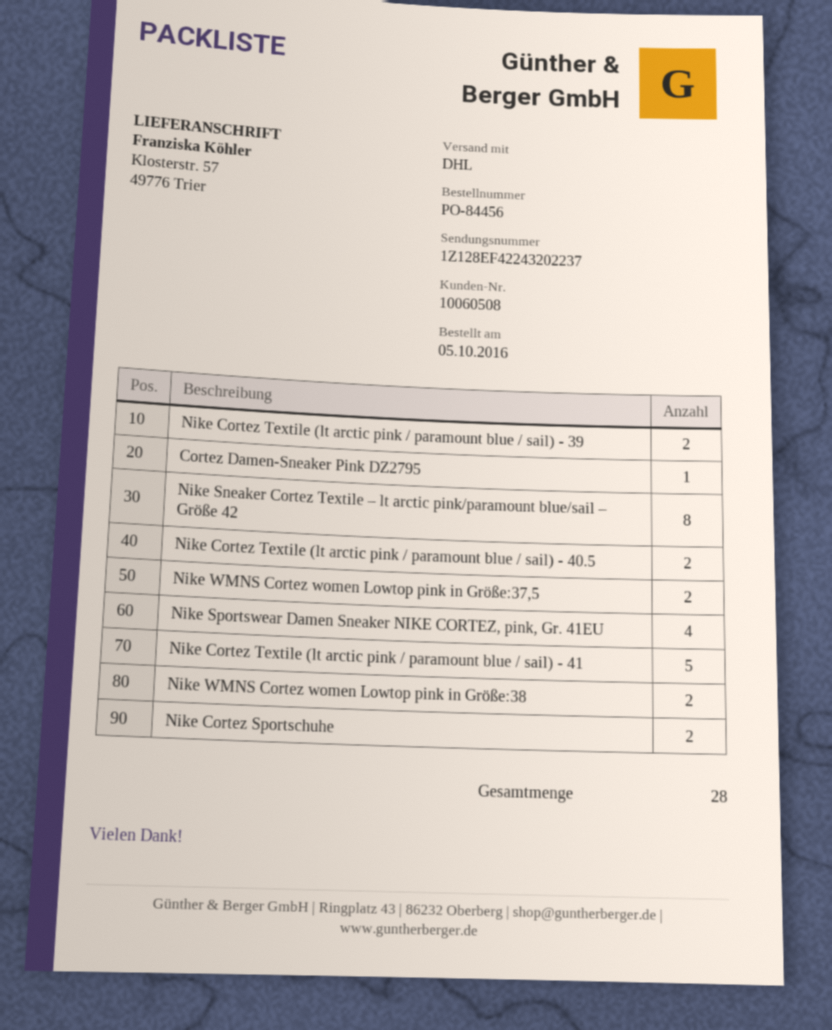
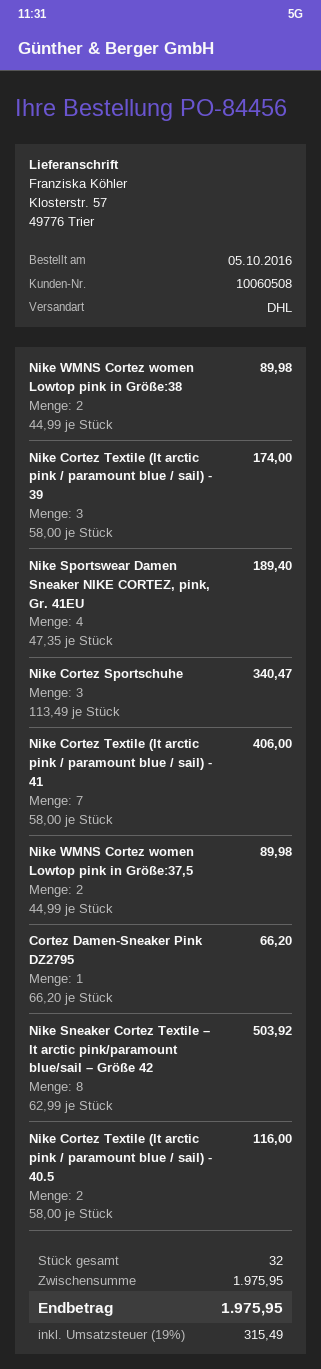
Nike Cortez Textile (lt arctic pink / paramount blue / sail) - 39: 2 -> 3
Nike Cortez Textile (lt arctic pink / paramount blue / sail) - 41: 5 -> 7
Nike Cortez Sportschuhe: 2 -> 3
total quantity: 28 -> 32

